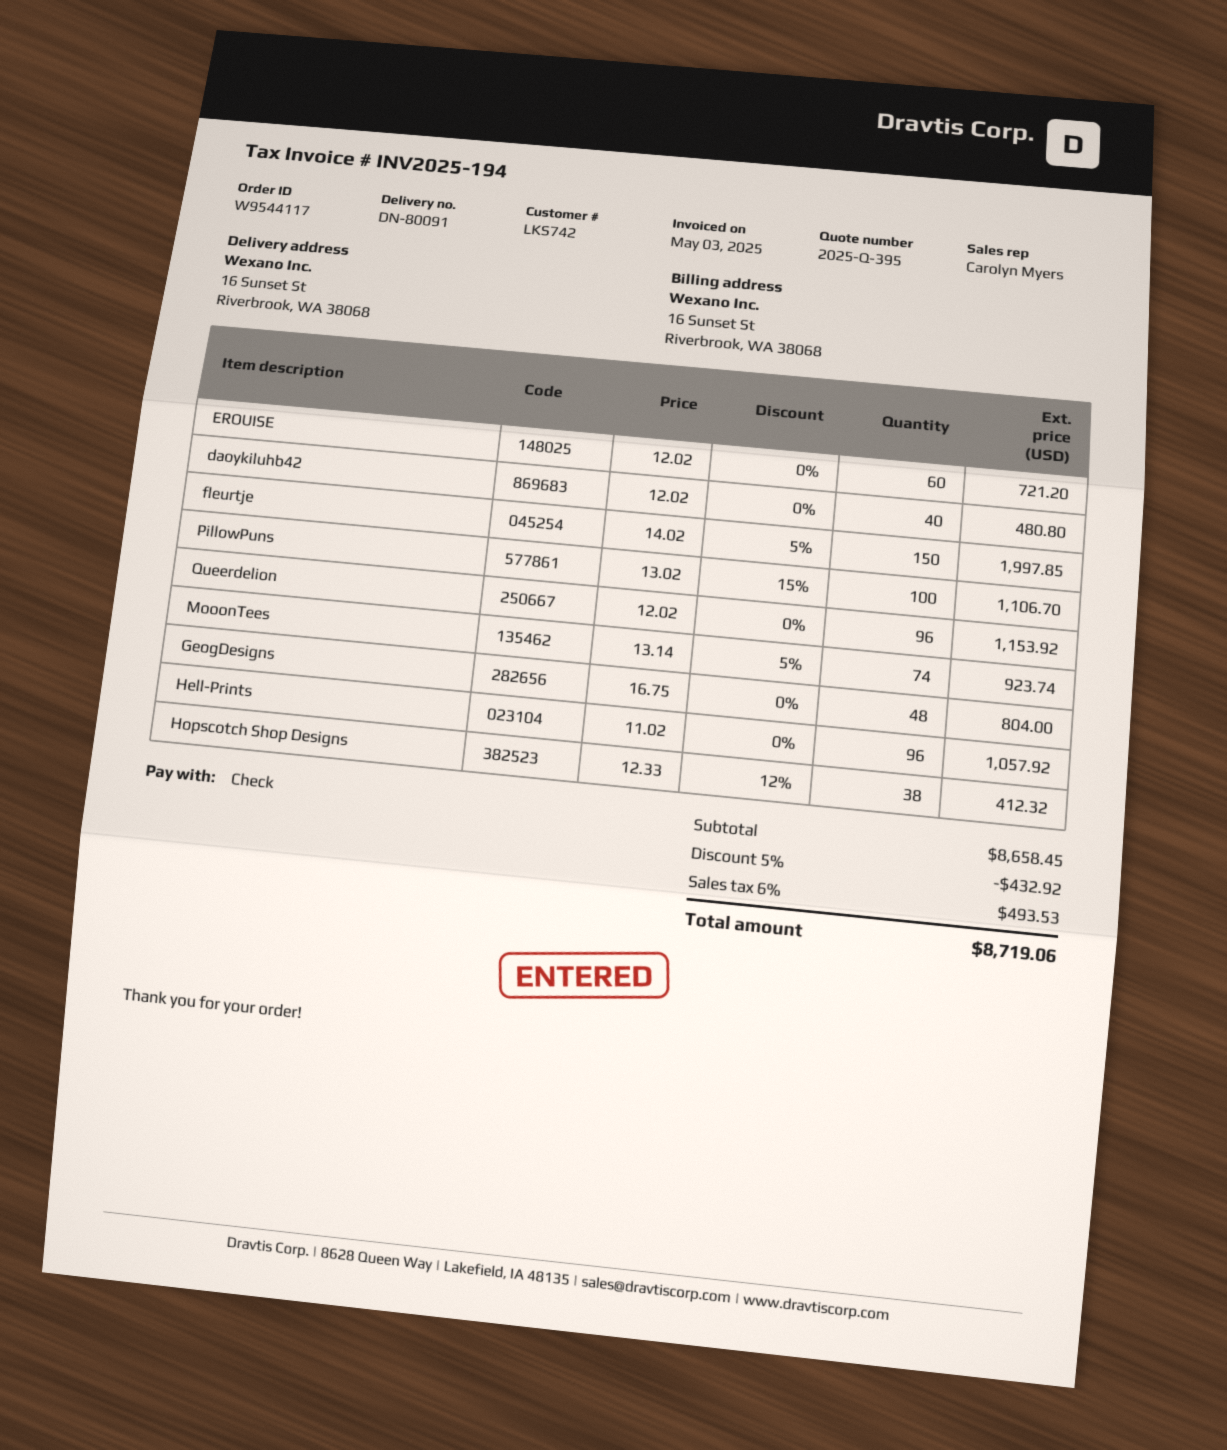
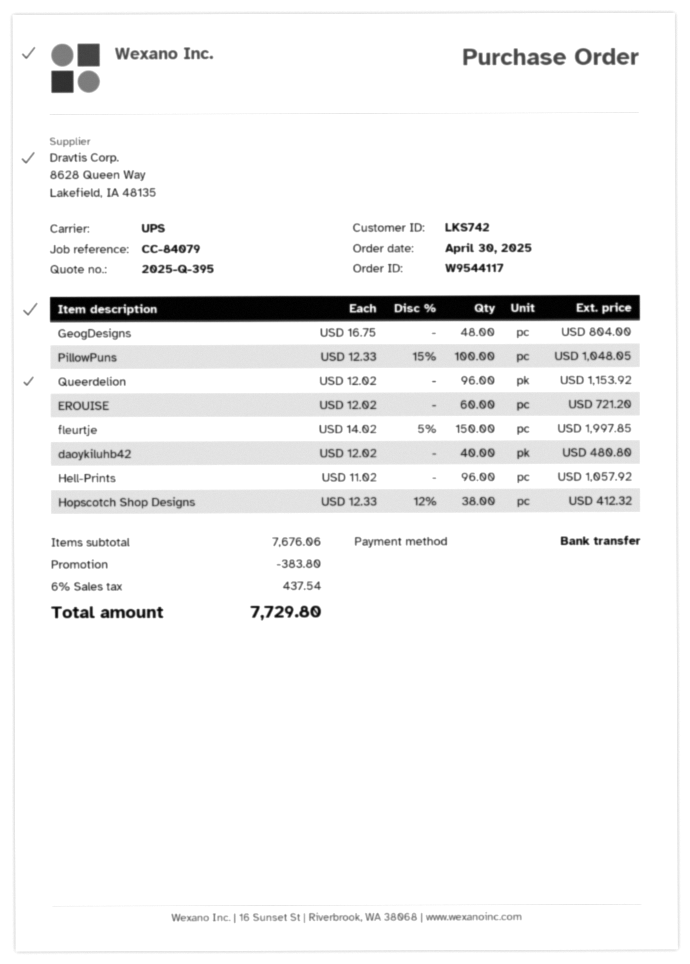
payment method: cheque -> bank transfer
PillowPuns: 100 x 13.02 - 15% = 1106.70 -> 100 x 12.33 - 15% = 1048.05
MooonTees: 74 x 13.14 - 5% = 923.74 -> none
subtotal: 8658.45 -> 7676.06
discount: 432.92 -> 383.80
tax: 6% = 493.53 -> 6% = 437.54
total: 8719.06 -> 7729.80

